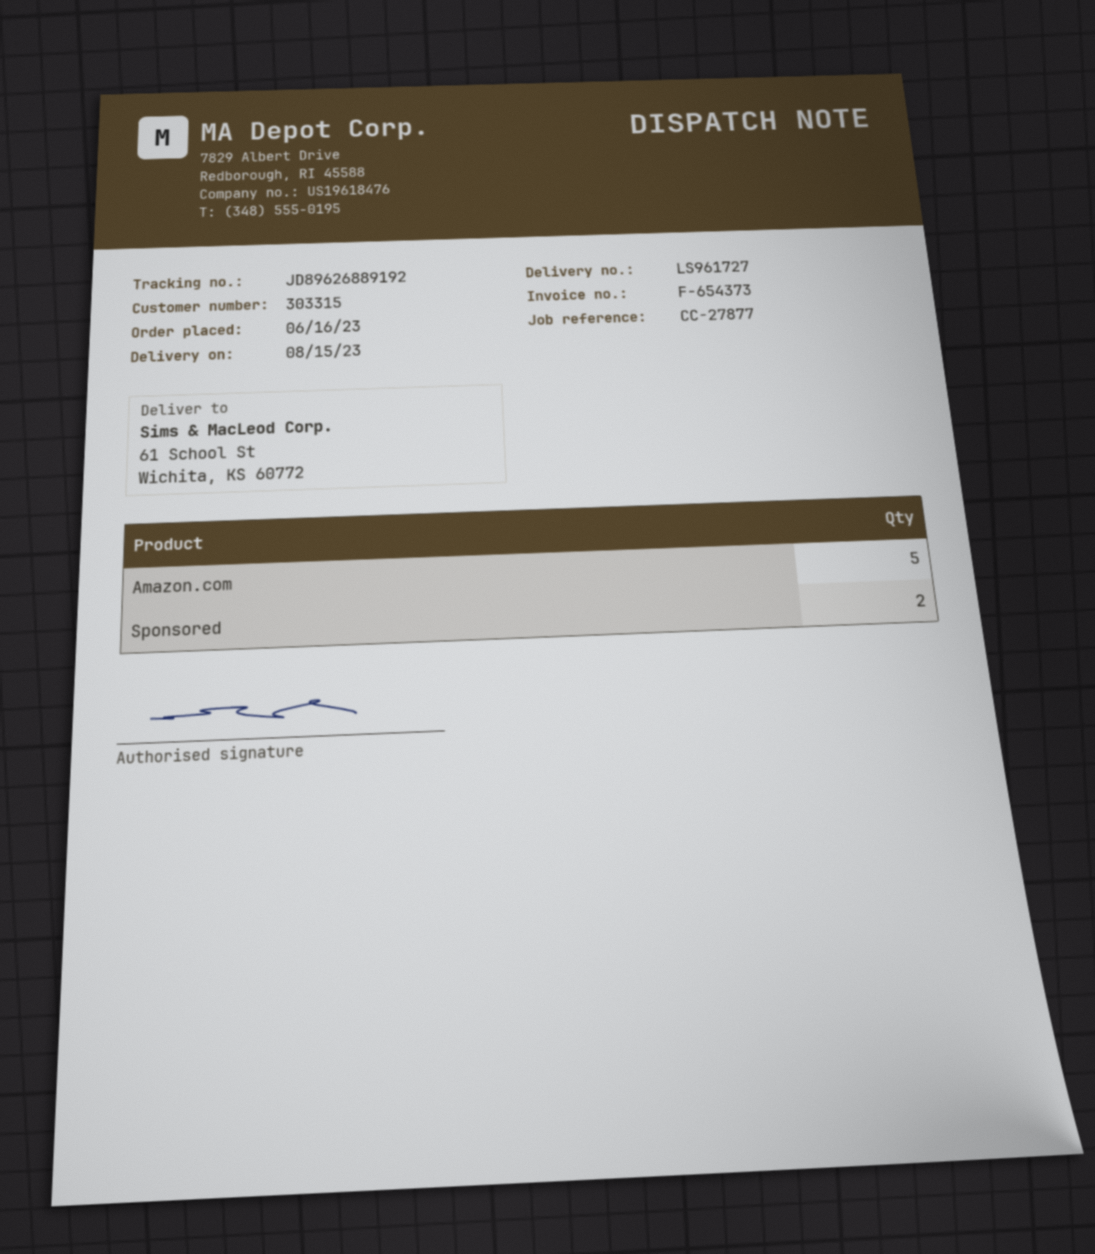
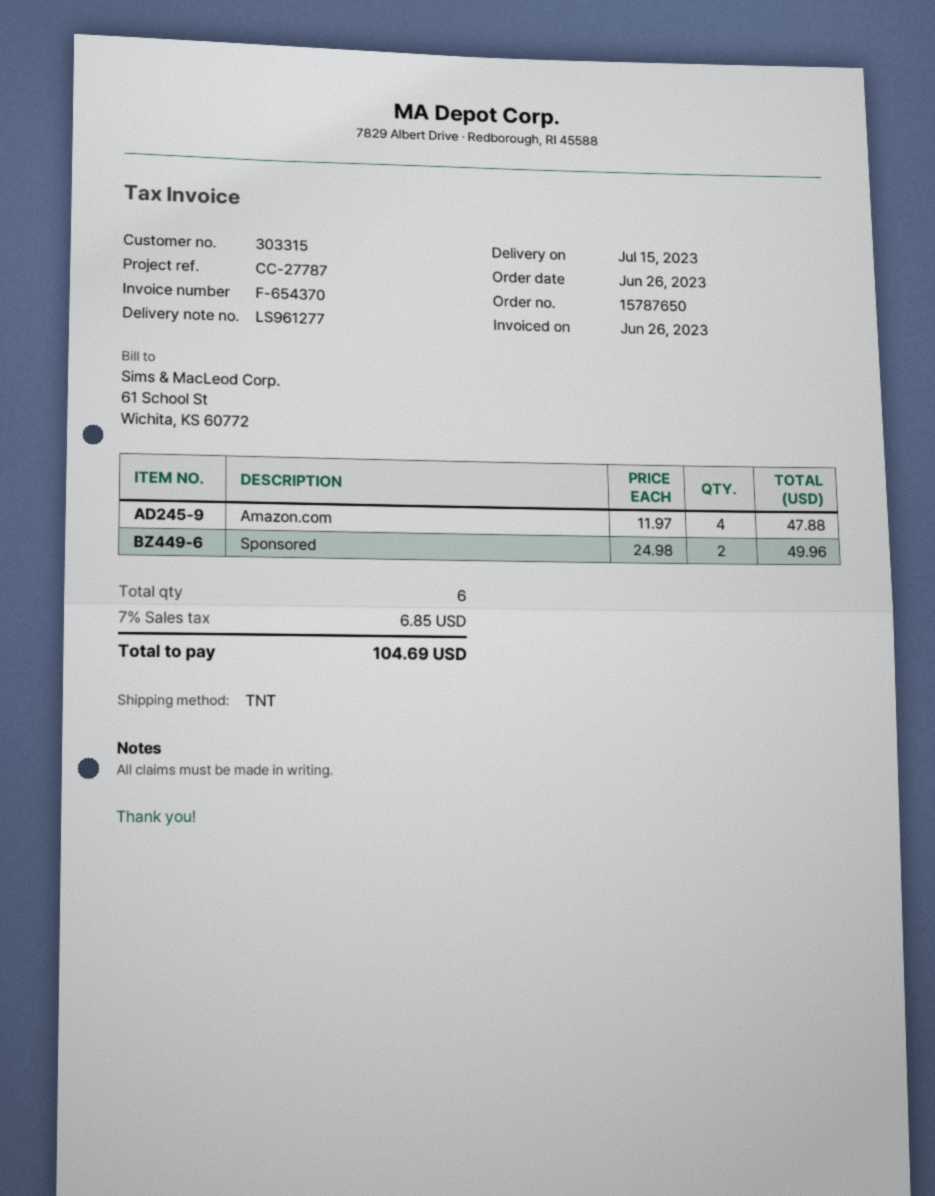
order date: 2023-06-16 -> 2023-06-26
delivery note number: LS961727 -> LS961277
delivery date: 2023-08-15 -> 2023-07-15
invoice number: F-654373 -> F-654370
reference: CC-27877 -> CC-27787
Amazon.com: 5 -> 4

